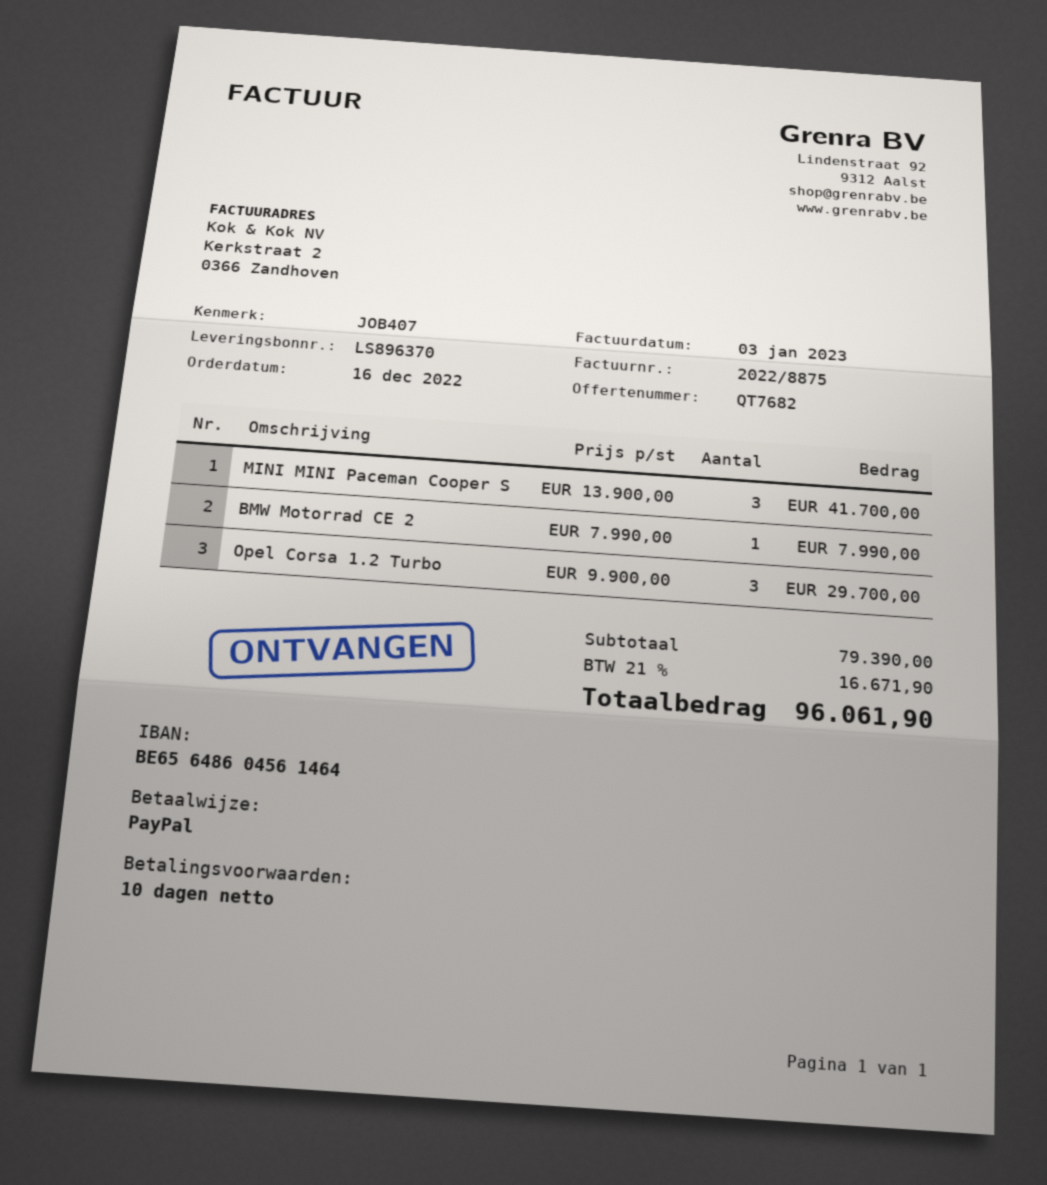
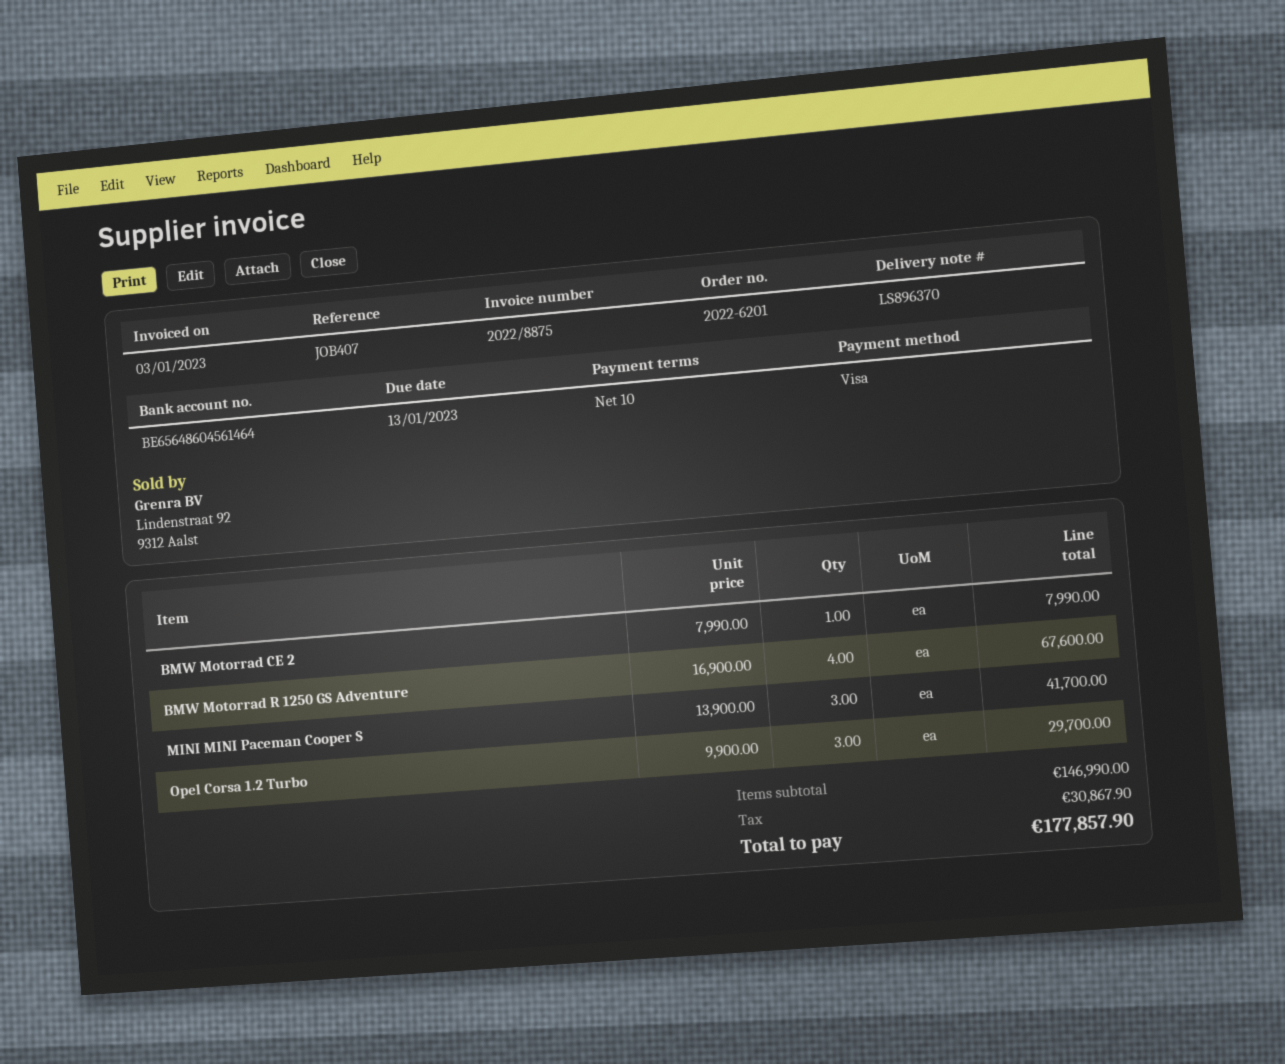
payment method: PayPal -> Visa
BMW Motorrad R 1250 GS Adventure: none -> 4 x 16900.00 = 67600.00
subtotal: 79390.00 -> 146990.00
tax: 16671.90 -> 30867.90
total: 96061.90 -> 177857.90

